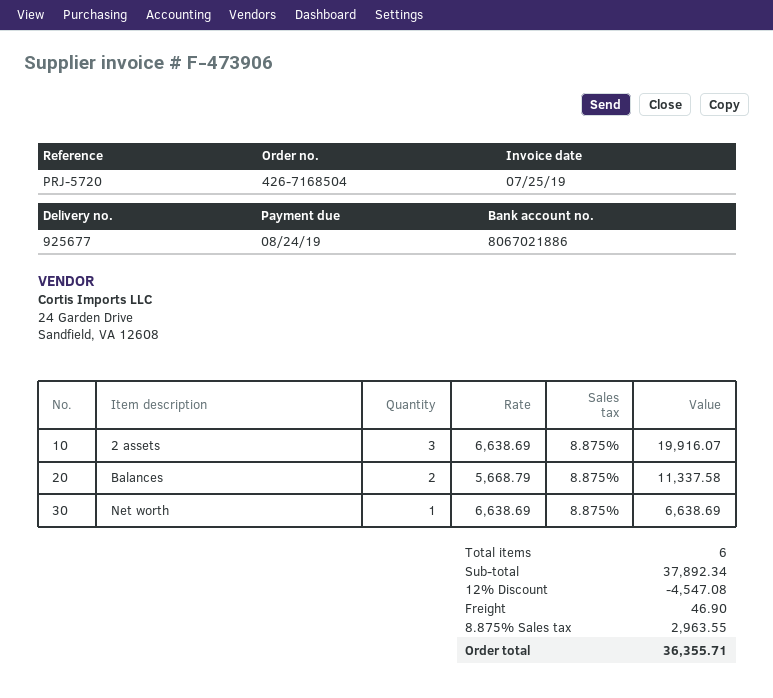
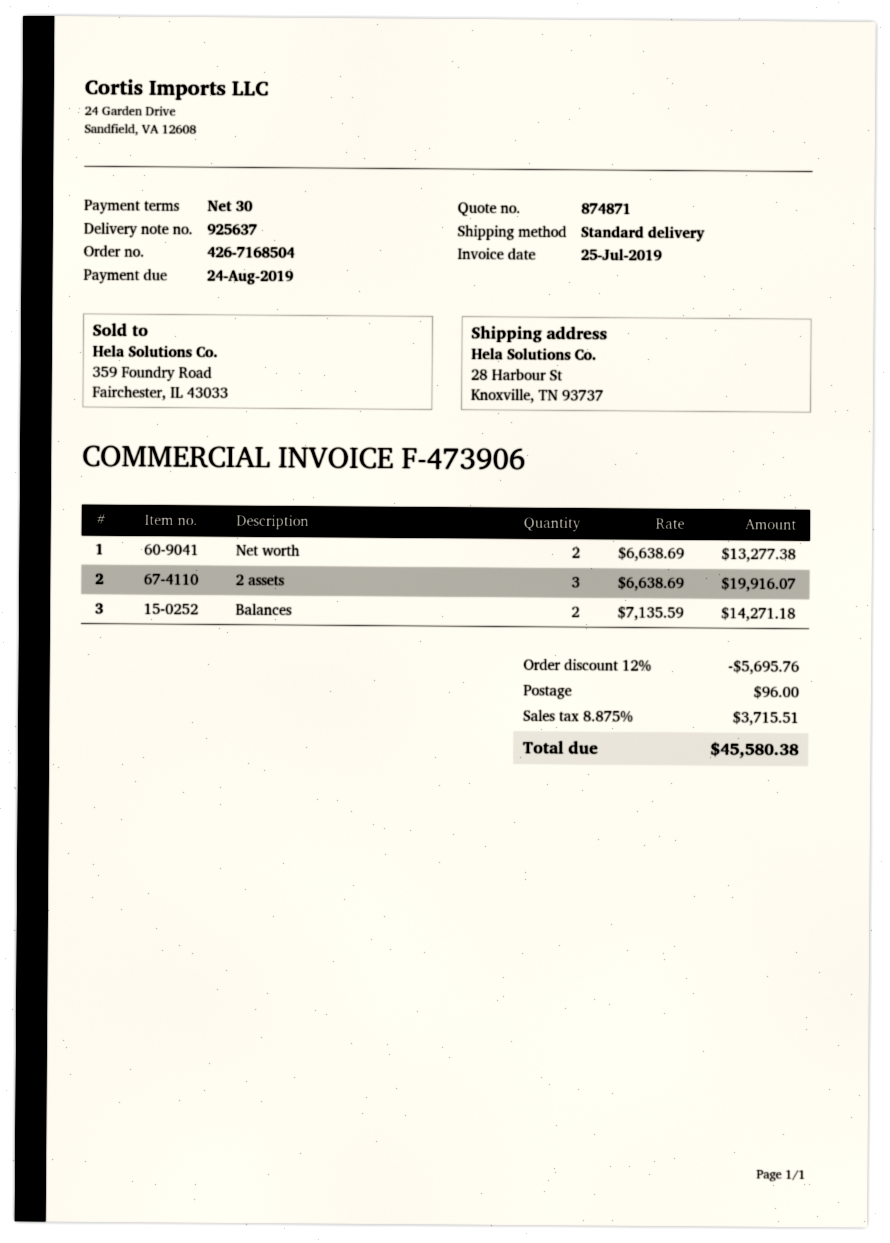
delivery note number: 925677 -> 925637
Balances: 2 x 5668.79 = 11337.58 -> 2 x 7135.59 = 14271.18
Net worth: 1 x 6638.69 = 6638.69 -> 2 x 6638.69 = 13277.38
discount: 12% = 4547.08 -> 12% = 5695.76
shipping: 46.90 -> 96.00
tax: 8.875% = 2963.55 -> 8.875% = 3715.51
total: 36355.71 -> 45580.38

